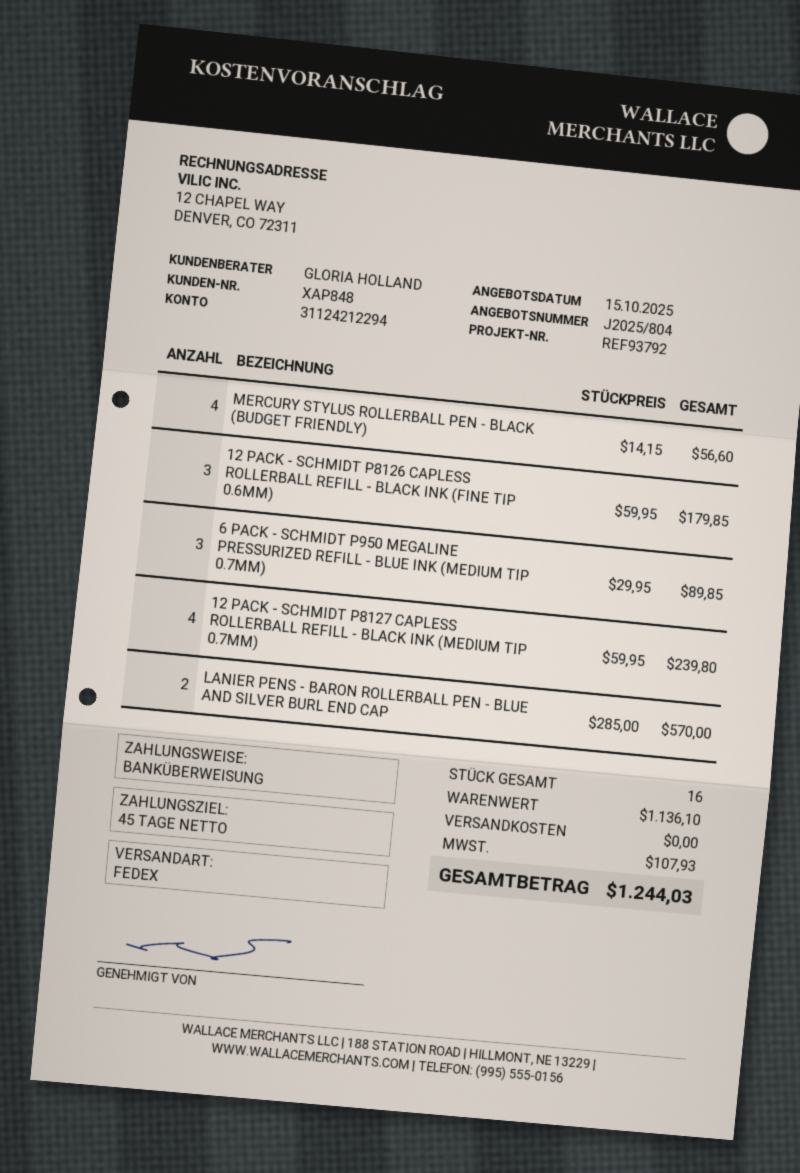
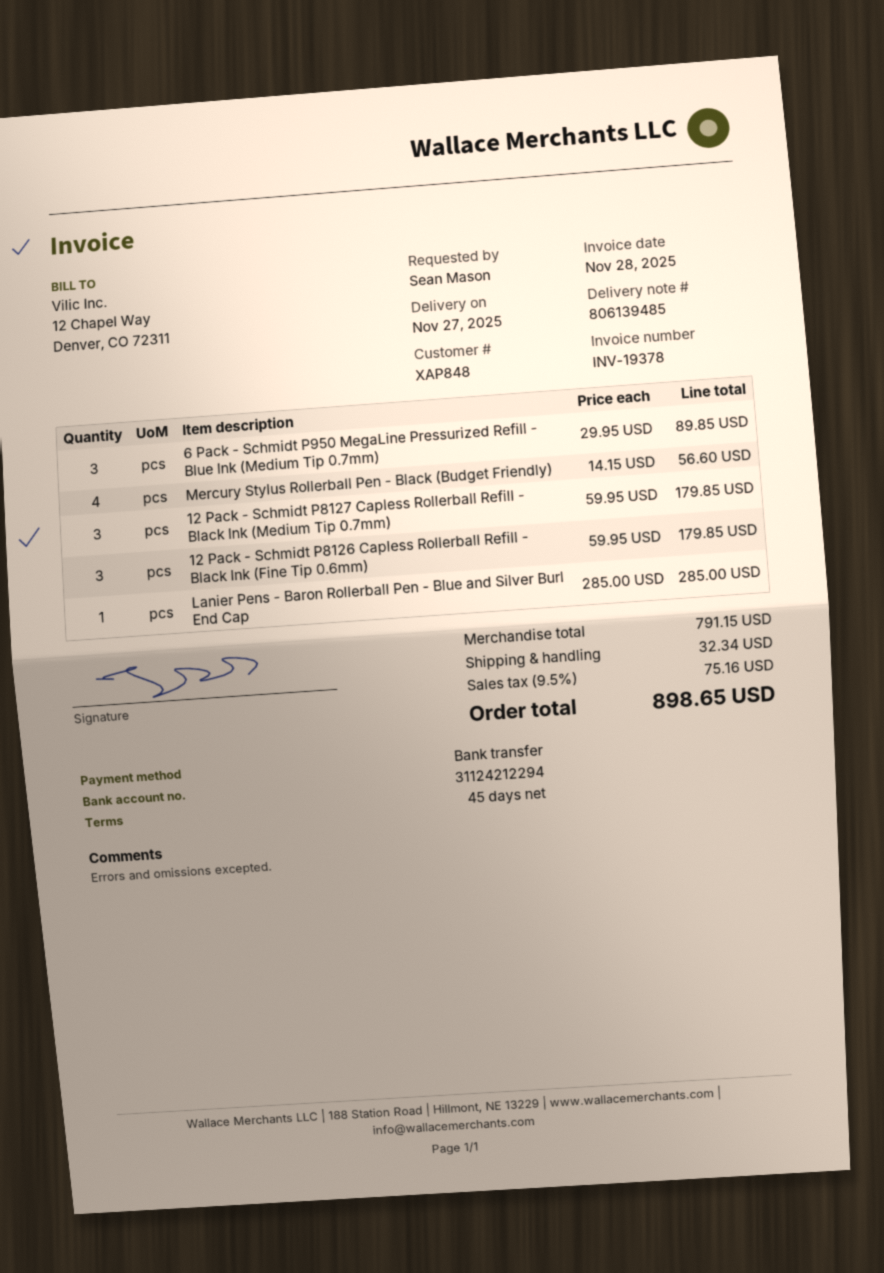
12 PACK - SCHMIDT P8127 CAPLESS ROLLERBALL REFILL - BLACK INK (MEDIUM TIP 0.7MM): 4 x 59.95 = 239.80 -> 3 x 59.95 = 179.85
LANIER PENS - BARON ROLLERBALL PEN - BLUE AND SILVER BURL END CAP: 2 x 285.00 = 570.00 -> 1 x 285.00 = 285.00
subtotal: 1136.10 -> 791.15
shipping: 0.00 -> 32.34
tax: 107.93 -> 75.16
total: 1244.03 -> 898.65

